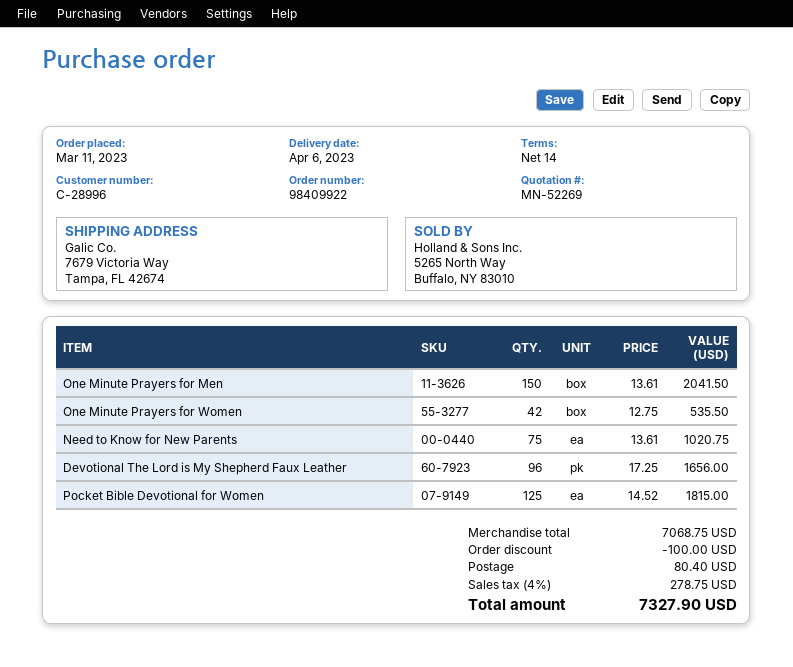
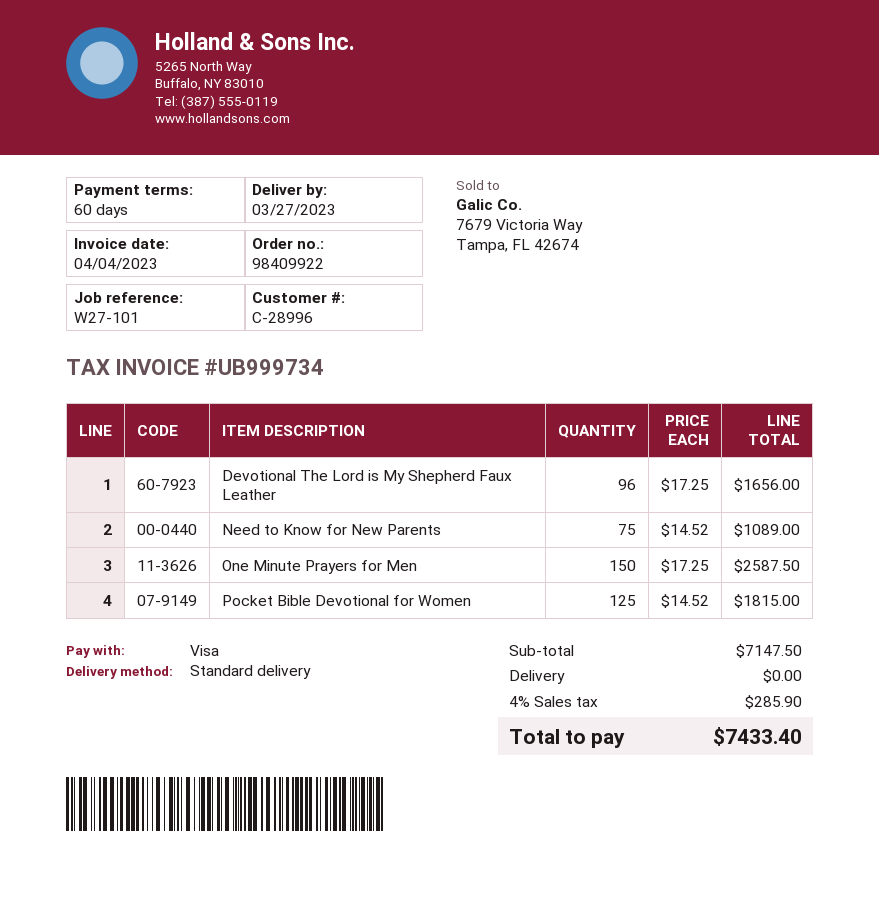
delivery date: 2023-04-06 -> 2023-03-27
payment terms: 14 days -> 60 days
One Minute Prayers for Men: 150 x 13.61 = 2041.50 -> 150 x 17.25 = 2587.50
One Minute Prayers for Women: 42 x 12.75 = 535.50 -> none
Need to Know for New Parents: 75 x 13.61 = 1020.75 -> 75 x 14.52 = 1089.00
subtotal: 7068.75 -> 7147.50
discount: 100.00 -> none
shipping: 80.40 -> 0.00
tax: 4% = 278.75 -> 4% = 285.90
total: 7327.90 -> 7433.40

